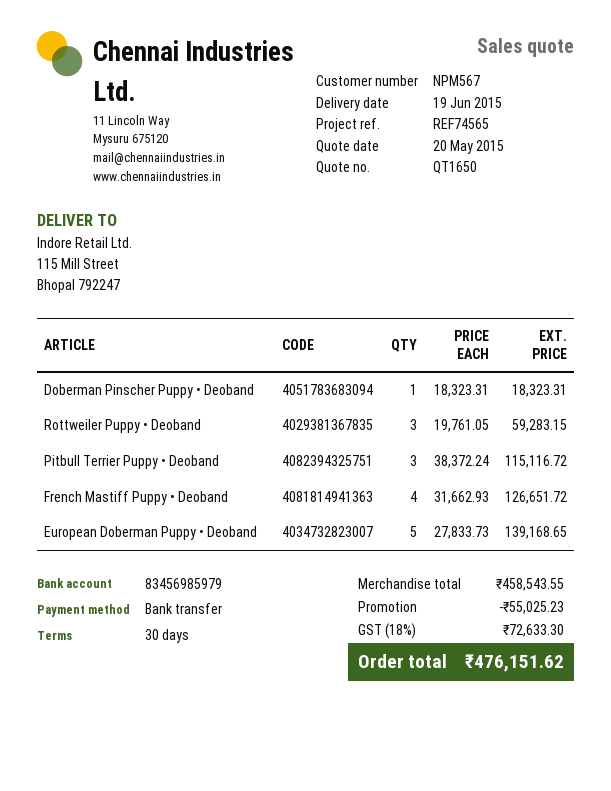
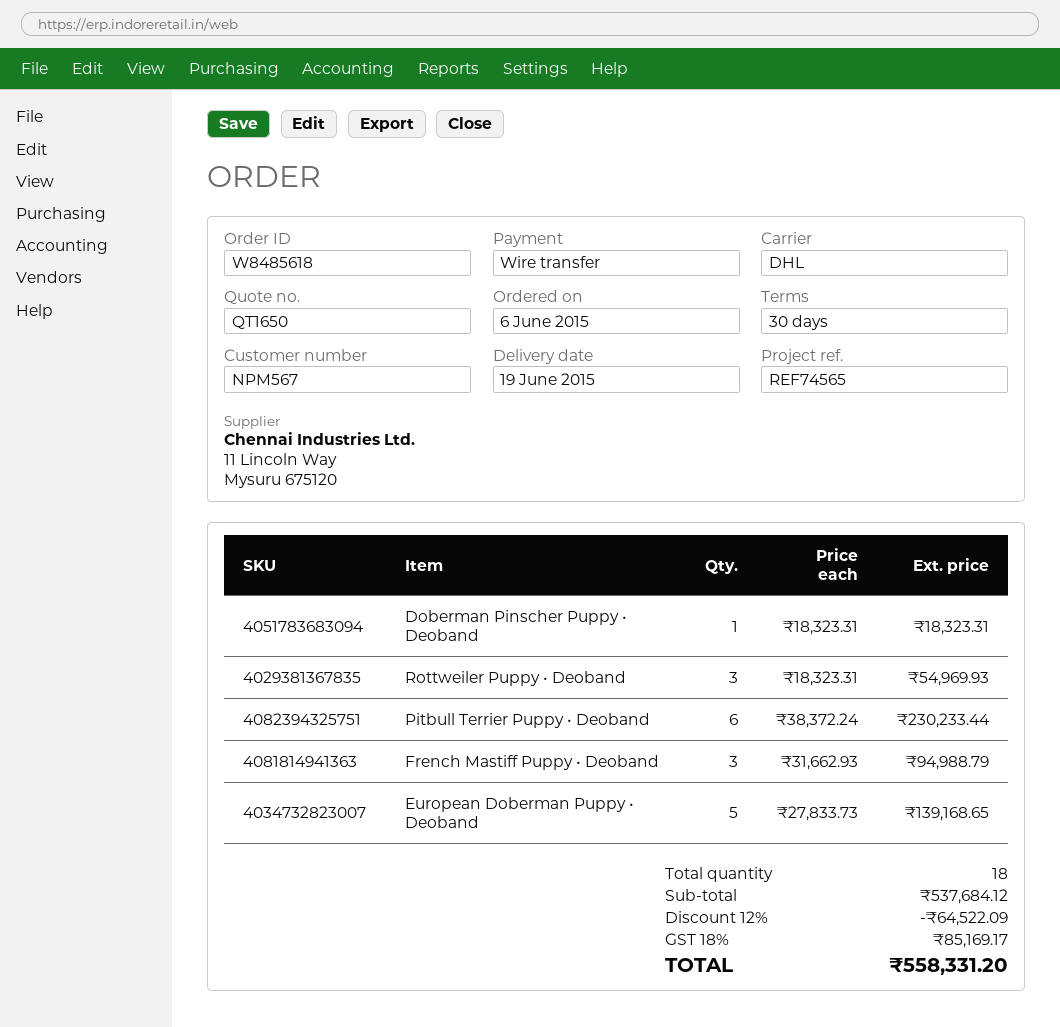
Rottweiler Puppy • Deoband: 3 x 19761.05 = 59283.15 -> 3 x 18323.31 = 54969.93
Pitbull Terrier Puppy • Deoband: 3 x 38372.24 = 115116.72 -> 6 x 38372.24 = 230233.44
French Mastiff Puppy • Deoband: 4 x 31662.93 = 126651.72 -> 3 x 31662.93 = 94988.79
subtotal: 458543.55 -> 537684.12
discount: 55025.23 -> 64522.09
tax: 18% = 72633.30 -> 18% = 85169.17
total: 476151.62 -> 558331.20

